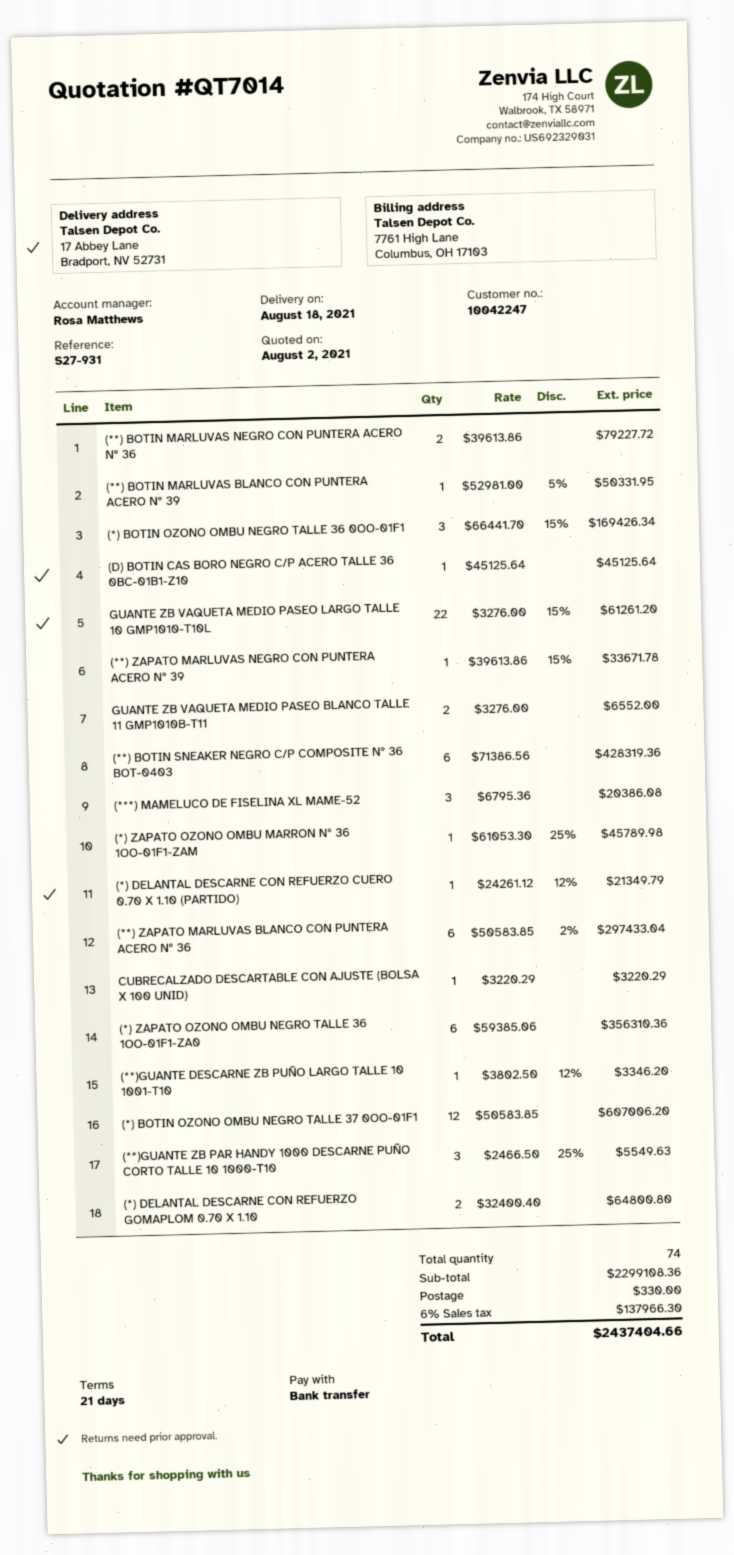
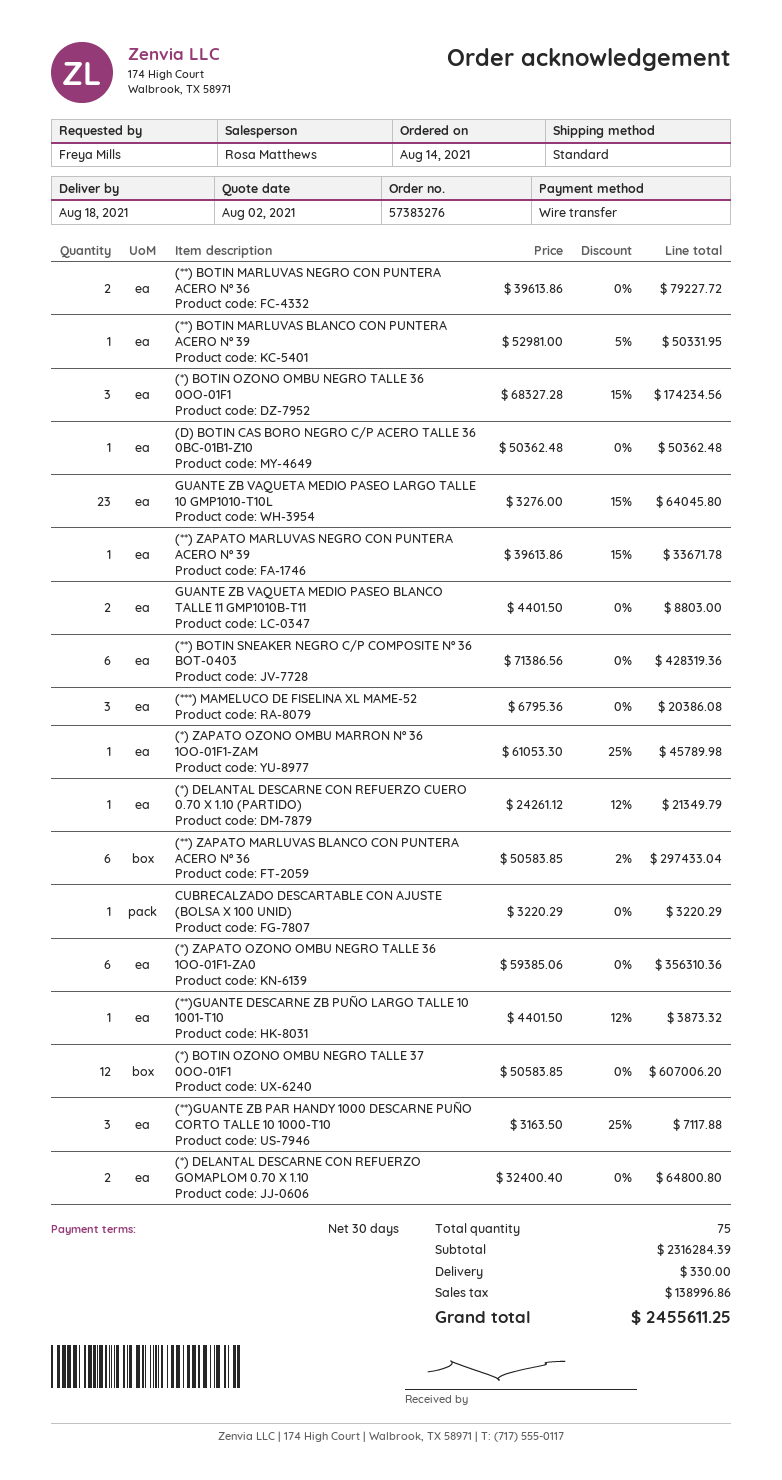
payment terms: 21 days -> 30 days
(*) BOTIN OZONO OMBU NEGRO TALLE 36 0OO-01F1: 3 x 66441.70 - 15% = 169426.34 -> 3 x 68327.28 - 15% = 174234.56
(D) BOTIN CAS BORO NEGRO C/P ACERO TALLE 36 0BC-01B1-Z10: 1 x 45125.64 = 45125.64 -> 1 x 50362.48 = 50362.48
GUANTE ZB VAQUETA MEDIO PASEO LARGO TALLE 10 GMP1010-T10L: 22 x 3276.00 - 15% = 61261.20 -> 23 x 3276.00 - 15% = 64045.80
GUANTE ZB VAQUETA MEDIO PASEO BLANCO TALLE 11 GMP1010B-T11: 2 x 3276.00 = 6552.00 -> 2 x 4401.50 = 8803.00
(**)GUANTE DESCARNE ZB PUÑO LARGO TALLE 10 1001-T10: 1 x 3802.50 - 12% = 3346.20 -> 1 x 4401.50 - 12% = 3873.32
(**)GUANTE ZB PAR HANDY 1000 DESCARNE PUÑO CORTO TALLE 10 1000-T10: 3 x 2466.50 - 25% = 5549.63 -> 3 x 3163.50 - 25% = 7117.88
total quantity: 74 -> 75
subtotal: 2299108.36 -> 2316284.39
tax: 137966.30 -> 138996.86
total: 2437404.66 -> 2455611.25

